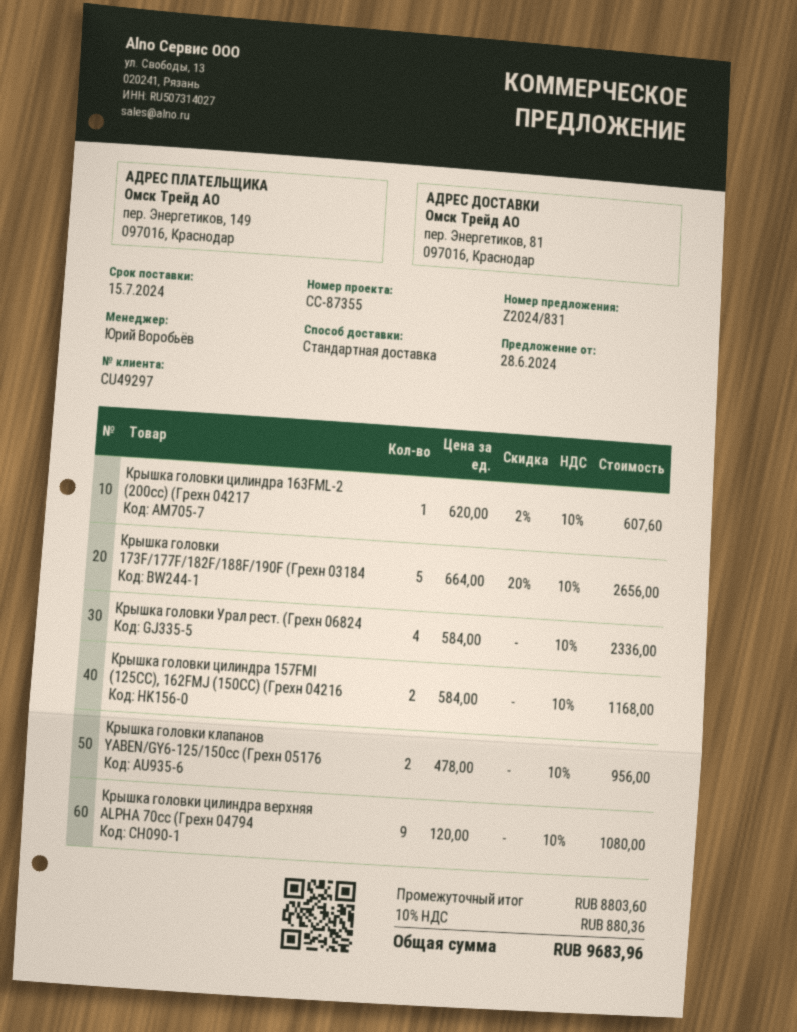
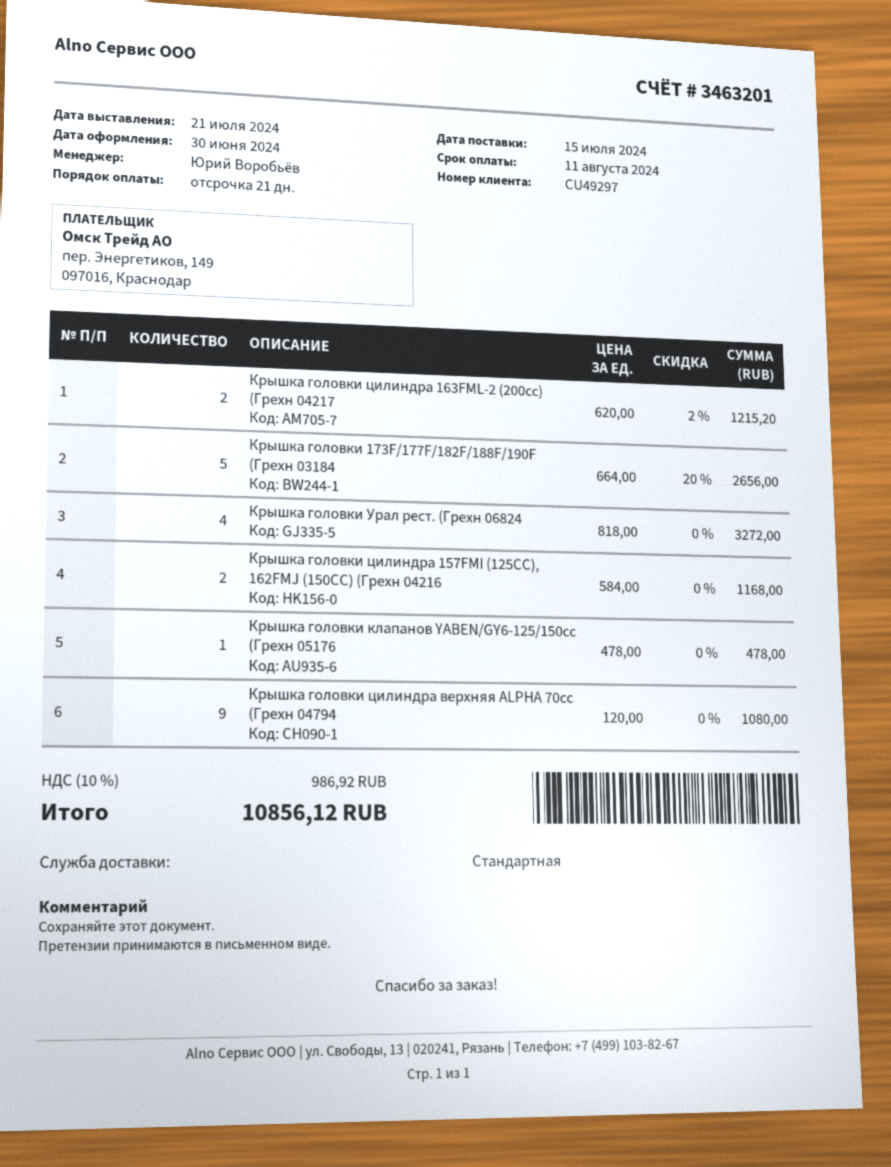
Крышка головки цилиндра 163FML-2 (200cc) (Грехн 04217: 1 x 620.00 - 2% = 607.60 -> 2 x 620.00 - 2% = 1215.20
Крышка головки Урал рест. (Грехн 06824: 4 x 584.00 = 2336.00 -> 4 x 818.00 = 3272.00
Крышка головки клапанов YABEN/GY6-125/150сс (Грехн 05176: 2 x 478.00 = 956.00 -> 1 x 478.00 = 478.00
tax: 10% = 880.36 -> 10% = 986.92
total: 9683.96 -> 10856.12

